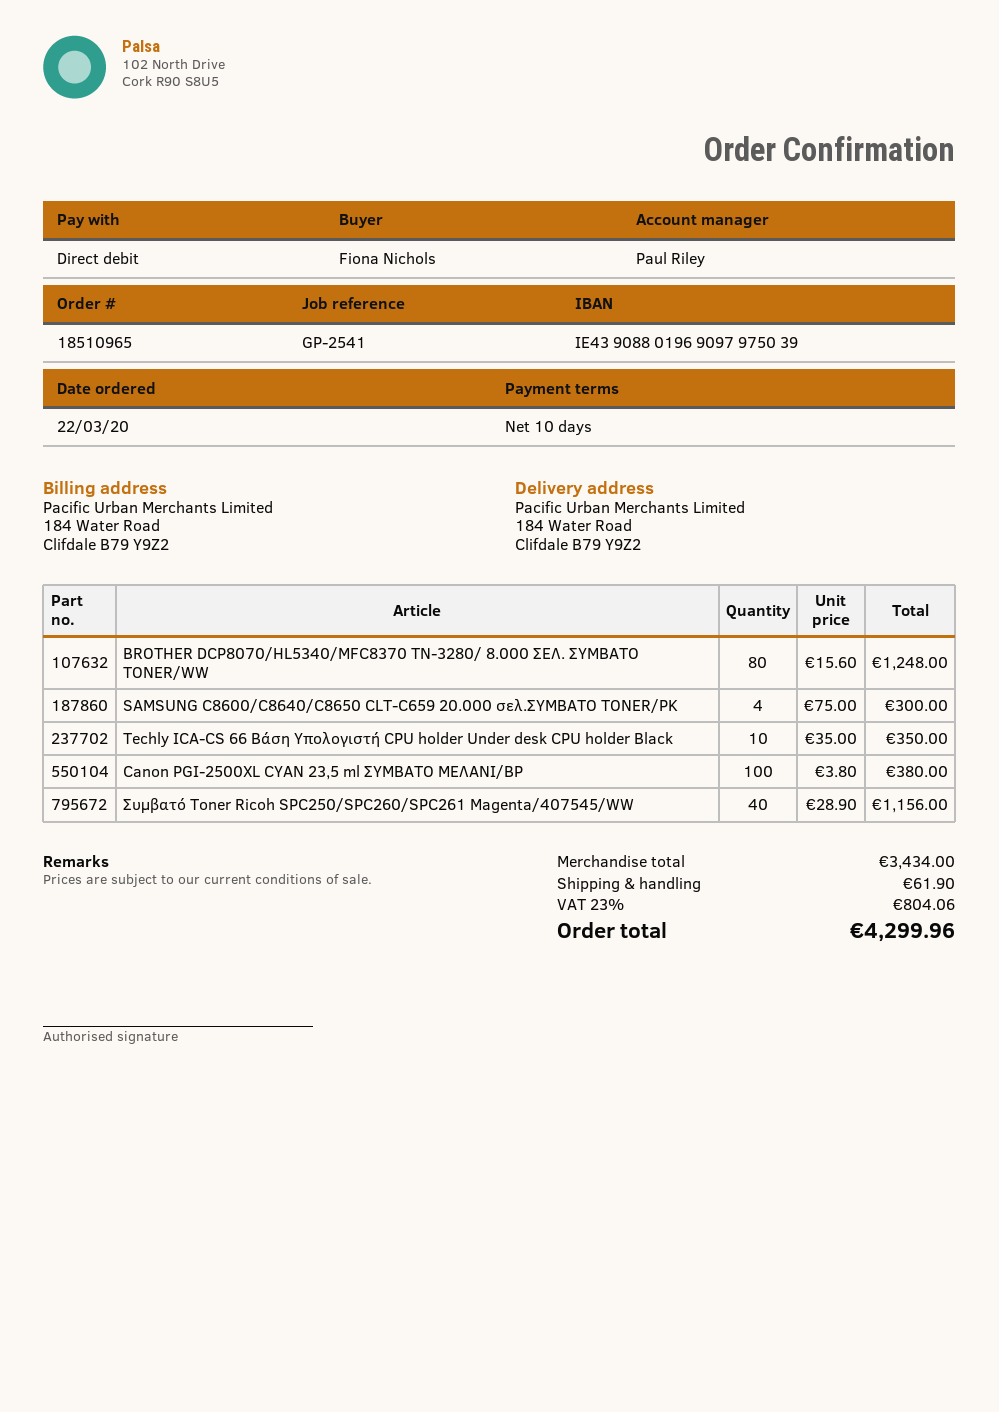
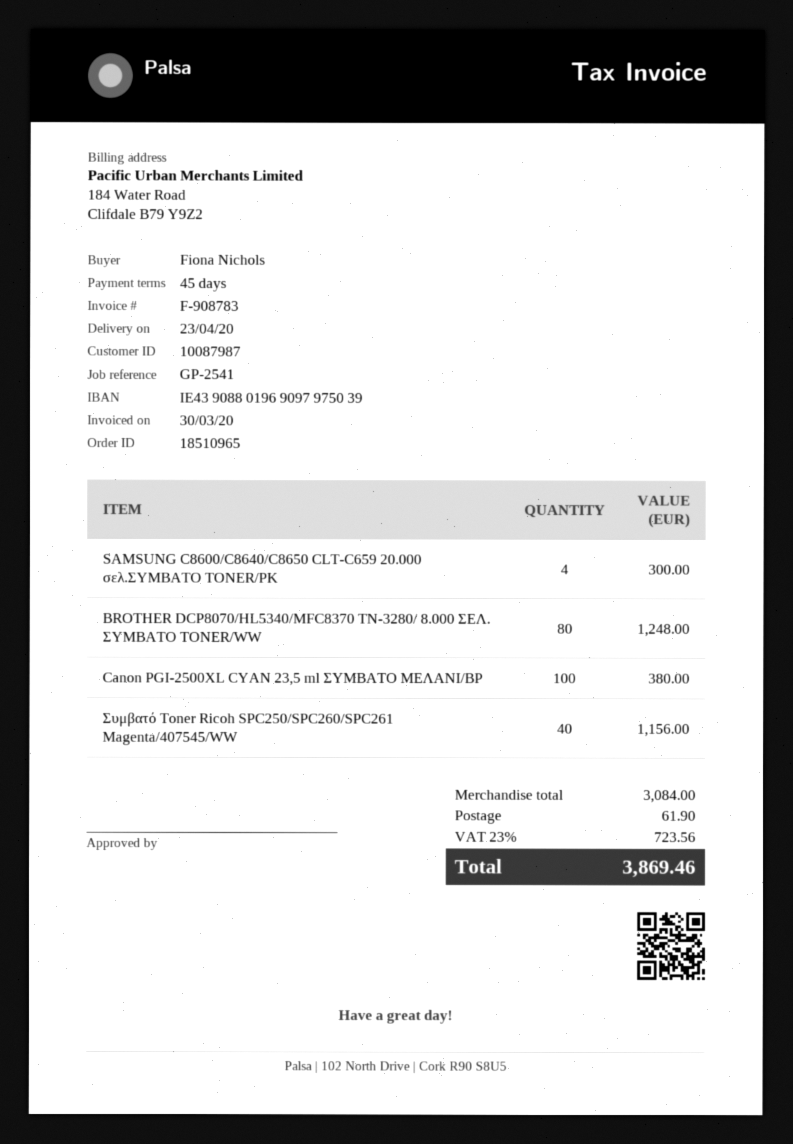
payment terms: 10 days -> 45 days
Techly ICA-CS 66 Βάση Υπολογιστή CPU holder Under desk CPU holder Black: 10 for 350.00 -> none
subtotal: 3434.00 -> 3084.00
tax: 23% = 804.06 -> 23% = 723.56
total: 4299.96 -> 3869.46

